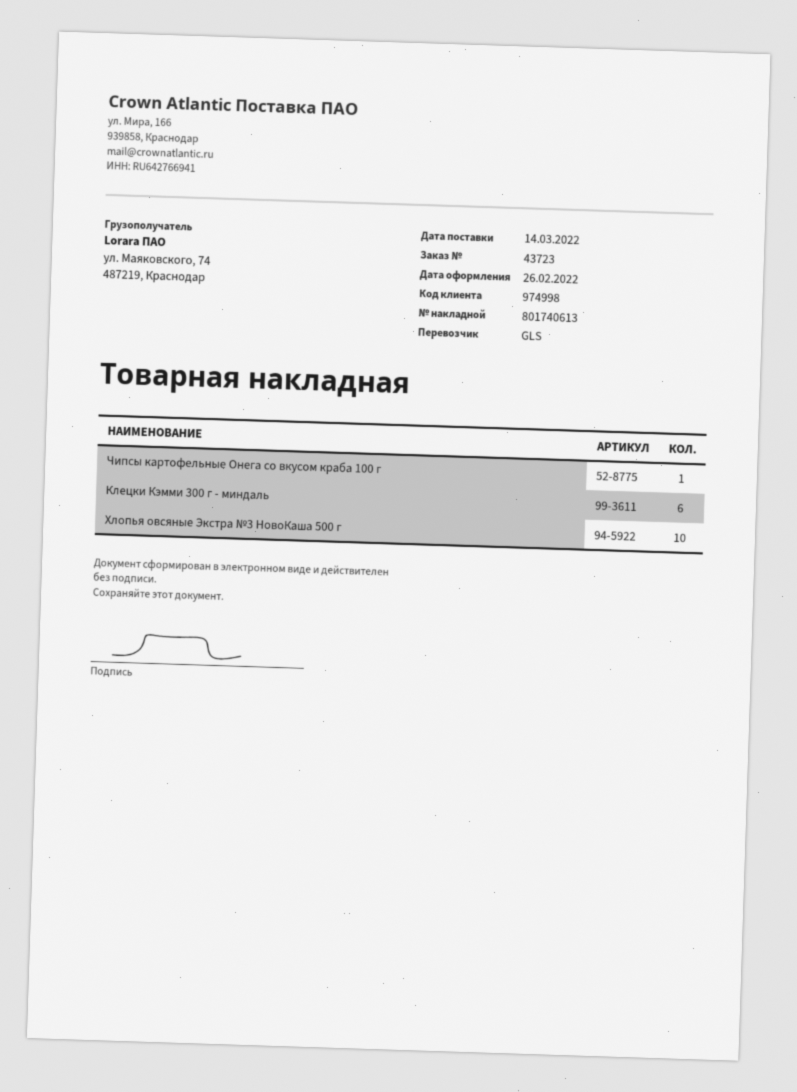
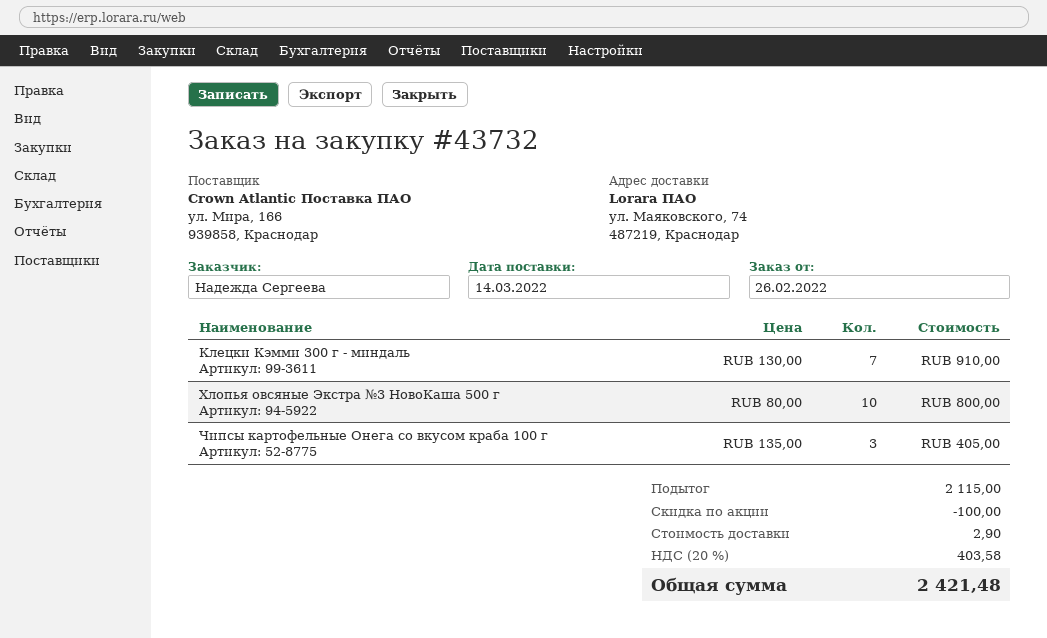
order number: 43723 -> 43732
Чипсы картофельные Онега со вкусом краба 100 г: 1 -> 3
Клецки Кэмми 300 г - миндаль: 6 -> 7

